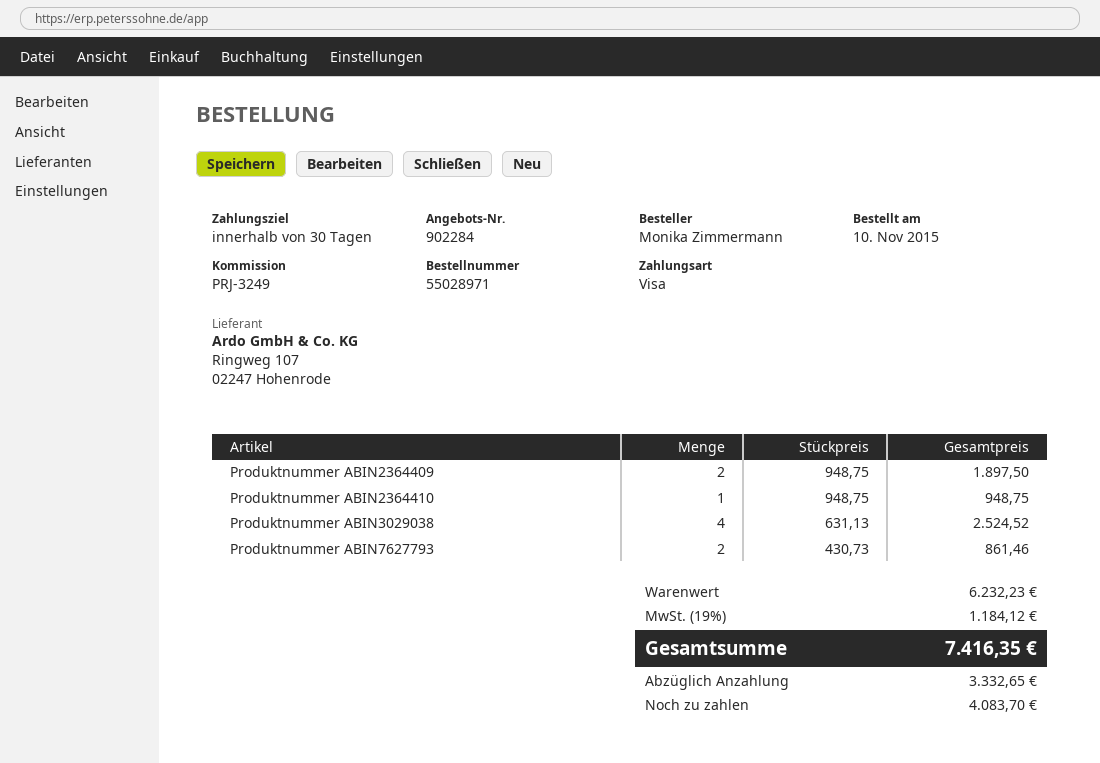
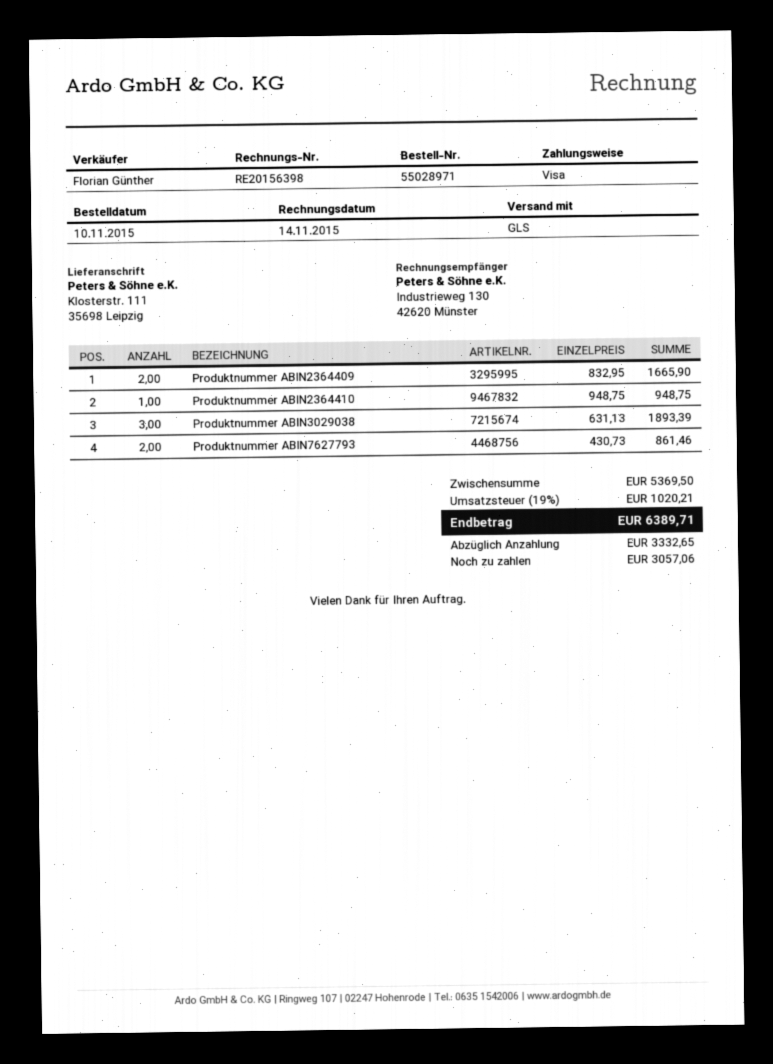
Produktnummer ABIN2364409: 2 x 948.75 = 1897.50 -> 2 x 832.95 = 1665.90
Produktnummer ABIN3029038: 4 x 631.13 = 2524.52 -> 3 x 631.13 = 1893.39
subtotal: 6232.23 -> 5369.50
tax: 19% = 1184.12 -> 19% = 1020.21
total: 7416.35 -> 6389.71
balance: 4083.70 -> 3057.06

